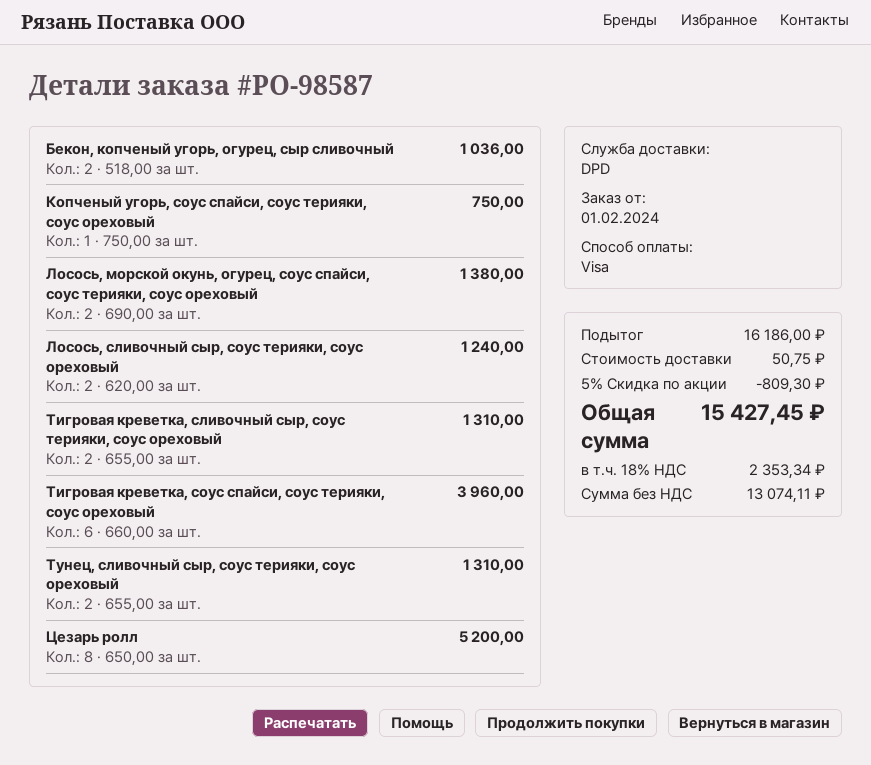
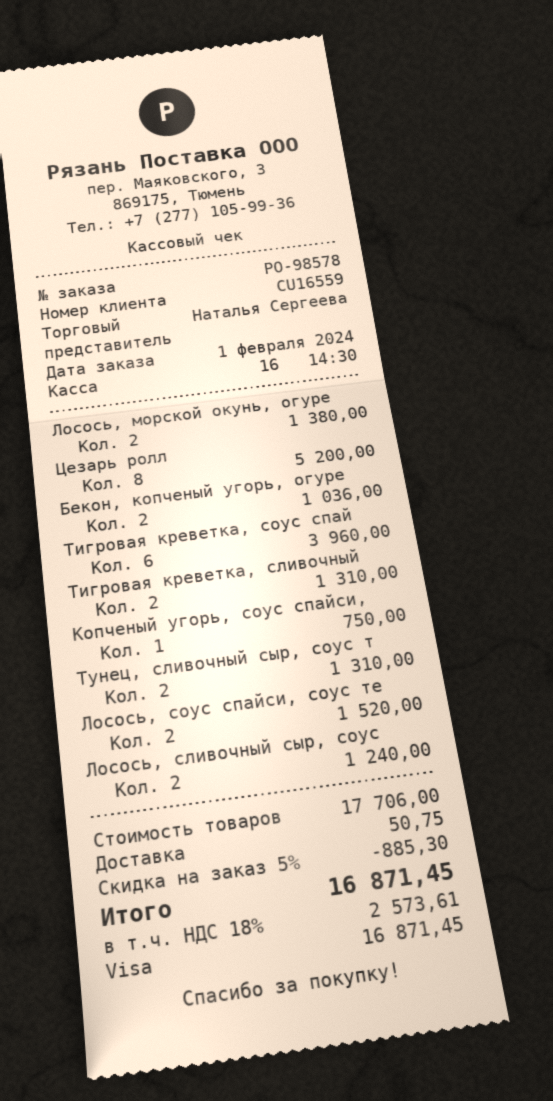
order number: PO-98587 -> PO-98578
Лосось, соус спайси, соус те: none -> 2 for 1520.00
subtotal: 16186.00 -> 17706.00
discount: 5% = 809.30 -> 5% = 885.30
tax: 18% = 2353.34 -> 18% = 2573.61
total: 15427.45 -> 16871.45

